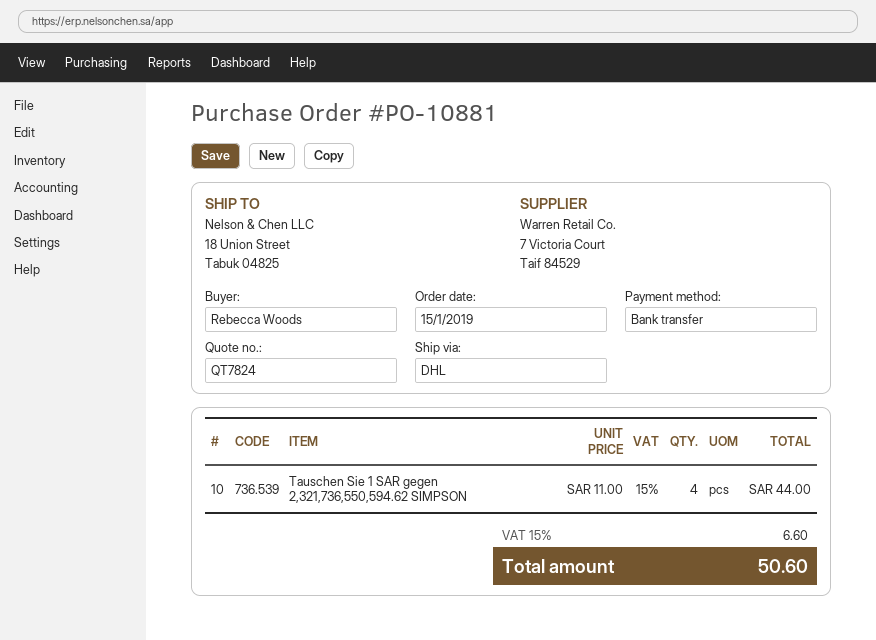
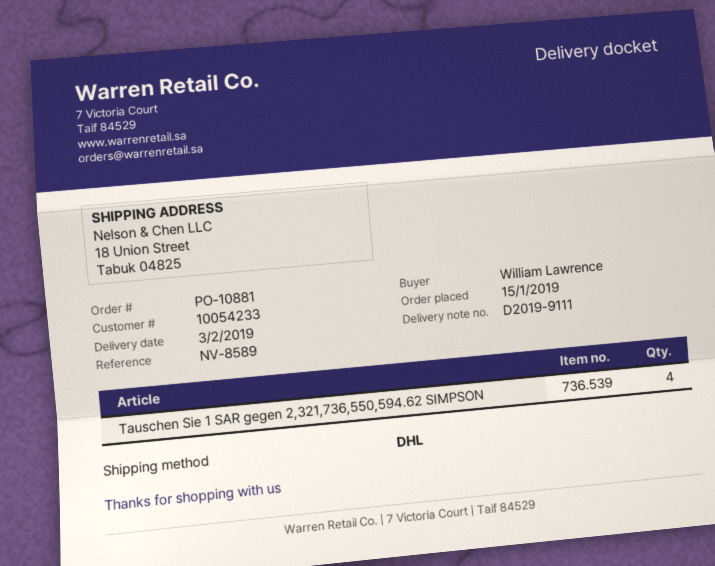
ordered by: Rebecca Woods -> William Lawrence

